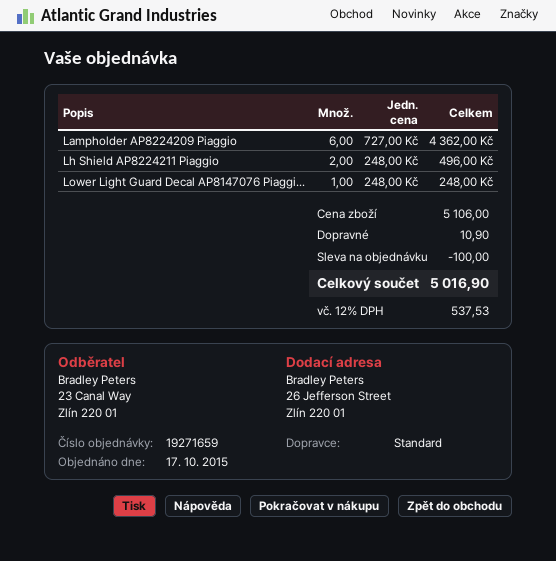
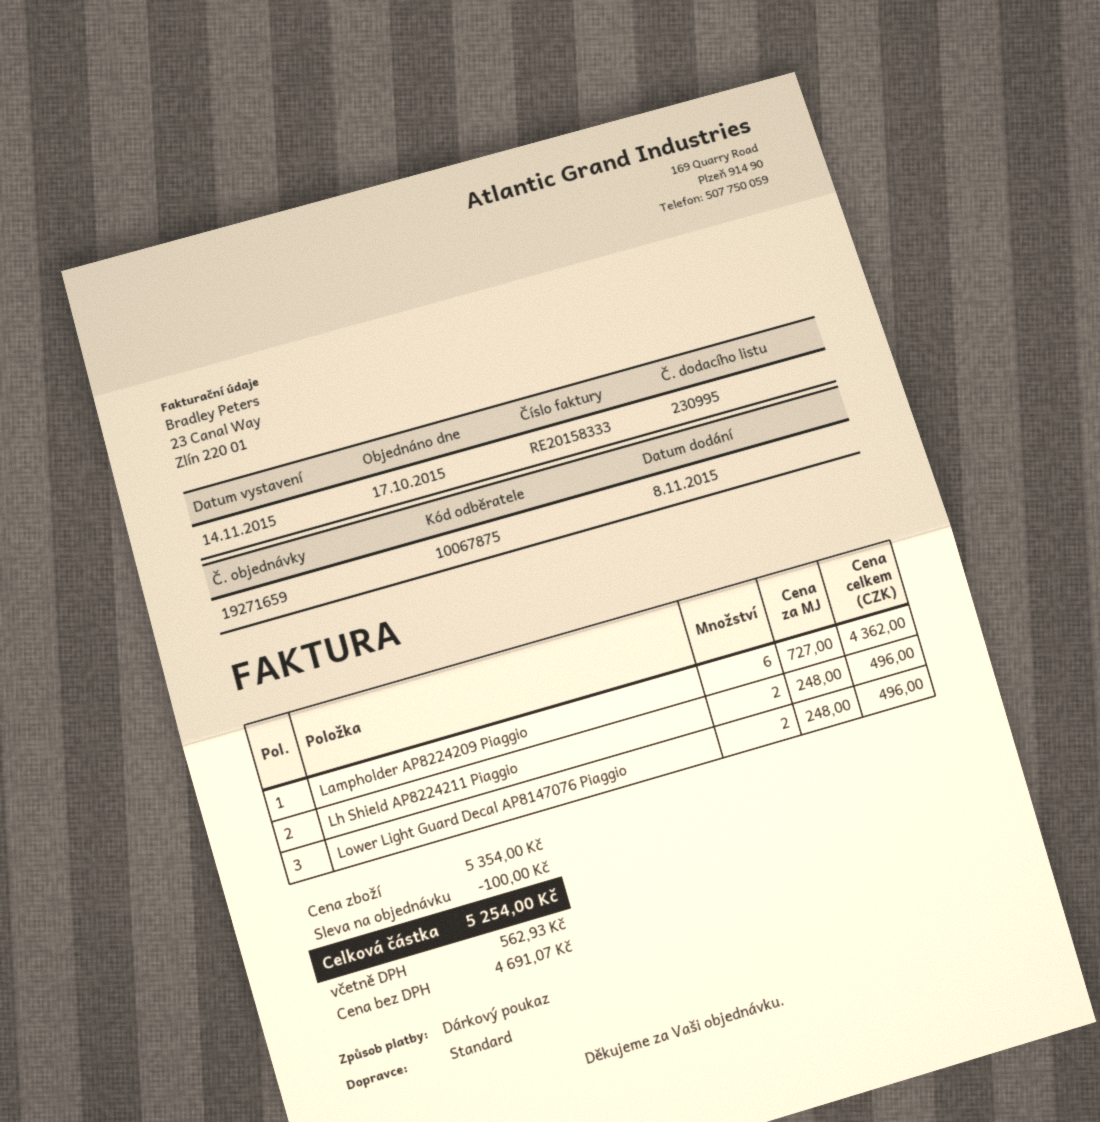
Lower Light Guard Decal AP8147076 Piaggi...: 1 x 248.00 = 248.00 -> 2 x 248.00 = 496.00
subtotal: 5106.00 -> 5354.00
shipping: 10.90 -> none
tax: 537.53 -> 562.93
total: 5016.90 -> 5254.00

